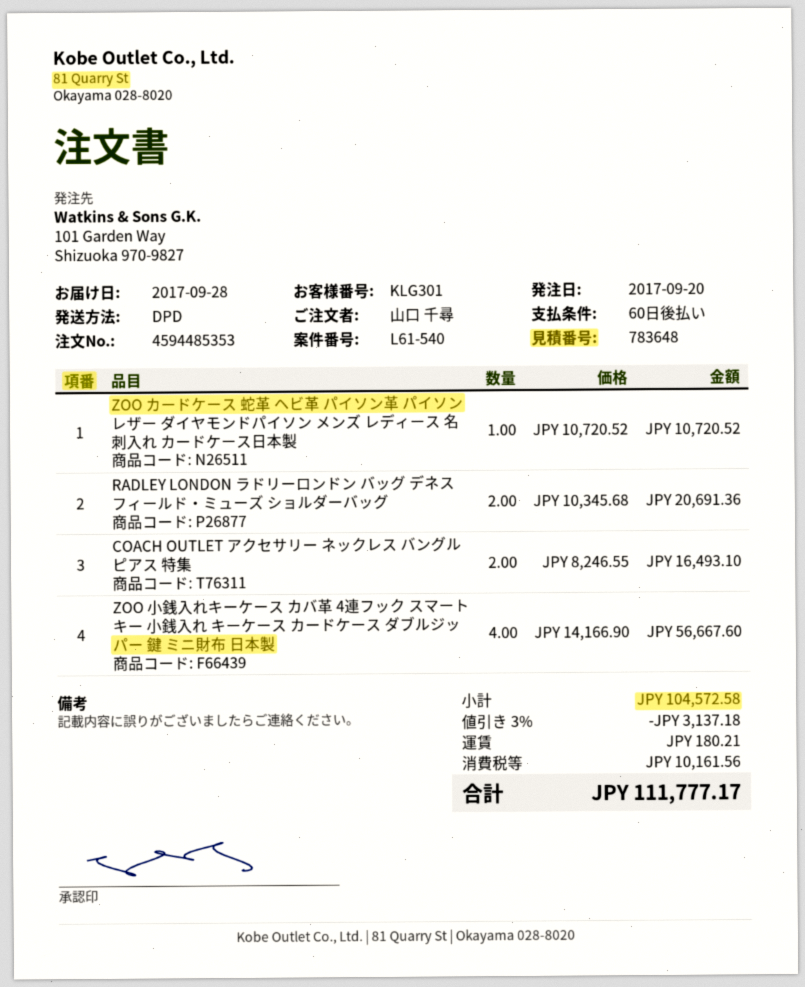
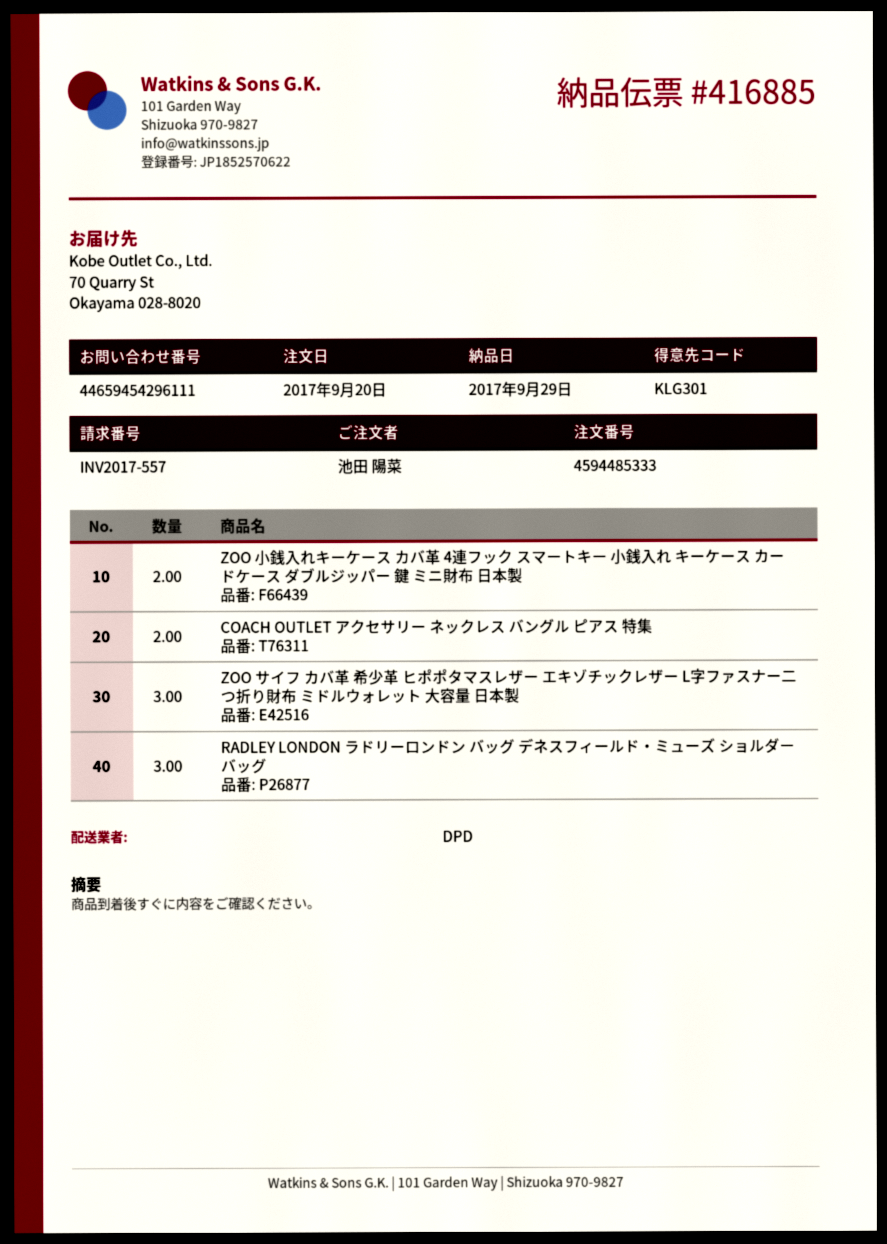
order number: 4594485353 -> 4594485333
delivery date: 2017-09-28 -> 2017-09-29
ordered by: 山口 千尋 -> 池田 陽菜
ZOO カードケース 蛇革 ヘビ革 パイソン革 パイソンレザー ダイヤモンドパイソン メンズ レディース 名刺入れ カードケース日本製: 1 -> none
RADLEY LONDON ラドリーロンドン バッグ デネスフィールド・ミューズ ショルダーバッグ: 2 -> 3
ZOO 小銭入れキーケース カバ革 4連フック スマートキー 小銭入れ キーケース カードケース ダブルジッパー 鍵 ミニ財布 日本製: 4 -> 2
ZOO サイフ カバ革 希少革 ヒポポタマスレザー エキゾチックレザー L字ファスナー二つ折り財布 ミドルウォレット 大容量 日本製: none -> 3

